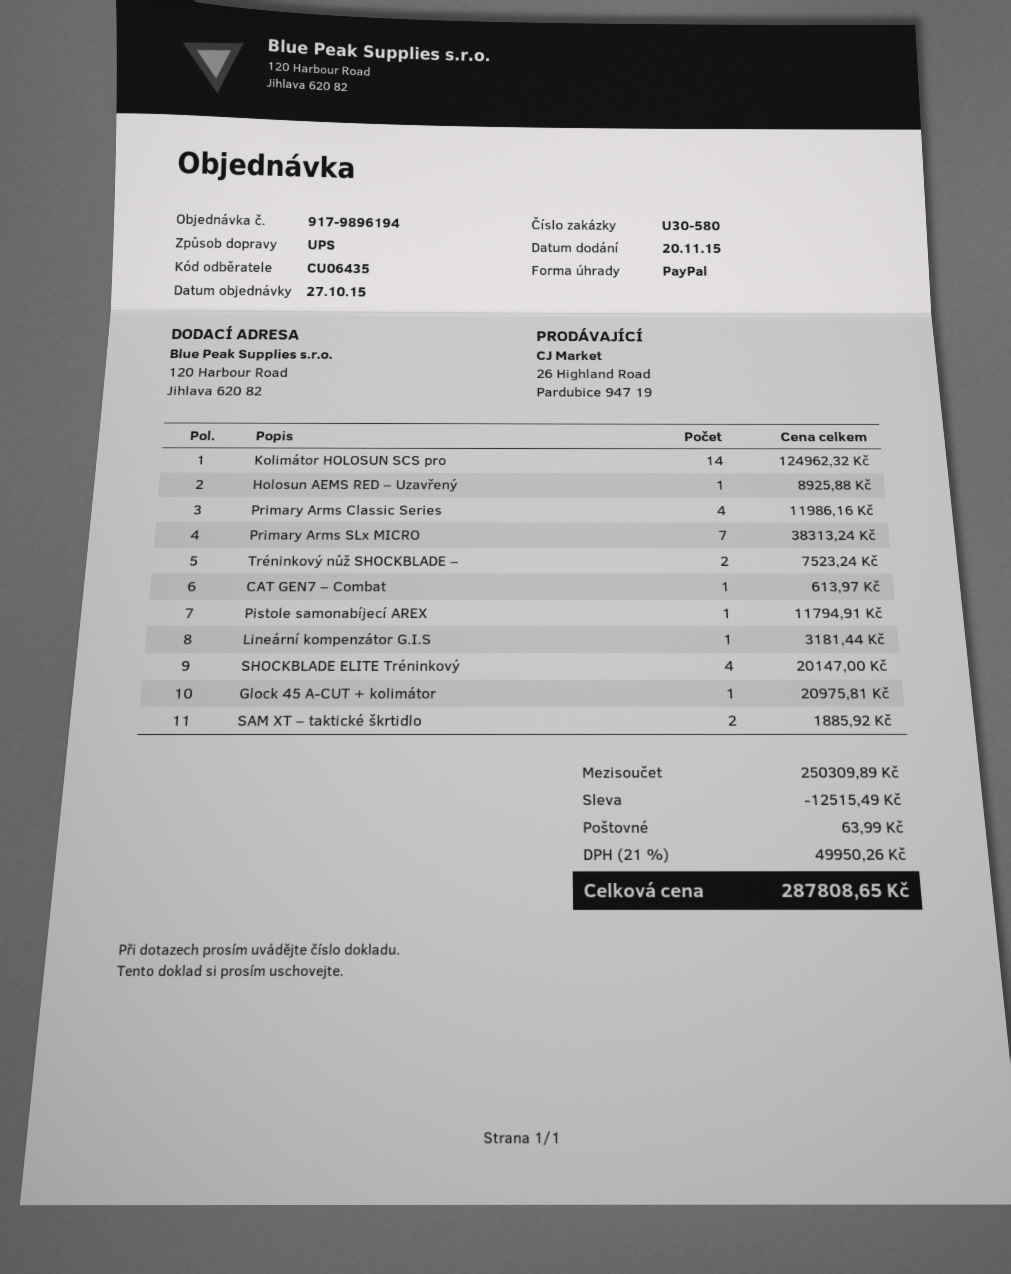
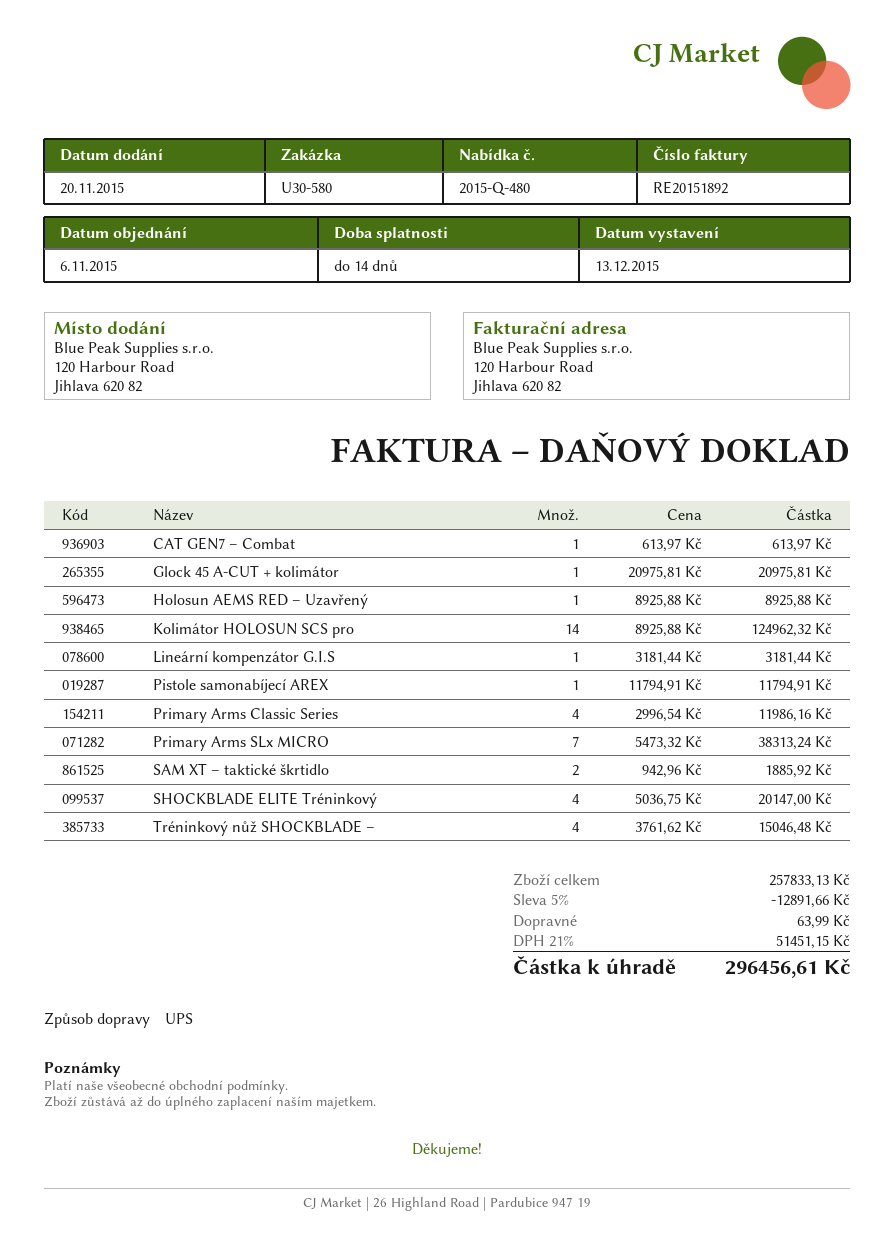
order date: 2015-10-27 -> 2015-11-06
Tréninkový nůž SHOCKBLADE –: 2 for 7523.24 -> 4 for 15046.48
subtotal: 250309.89 -> 257833.13
discount: 12515.49 -> 12891.66
tax: 21% = 49950.26 -> 21% = 51451.15
total: 287808.65 -> 296456.61

